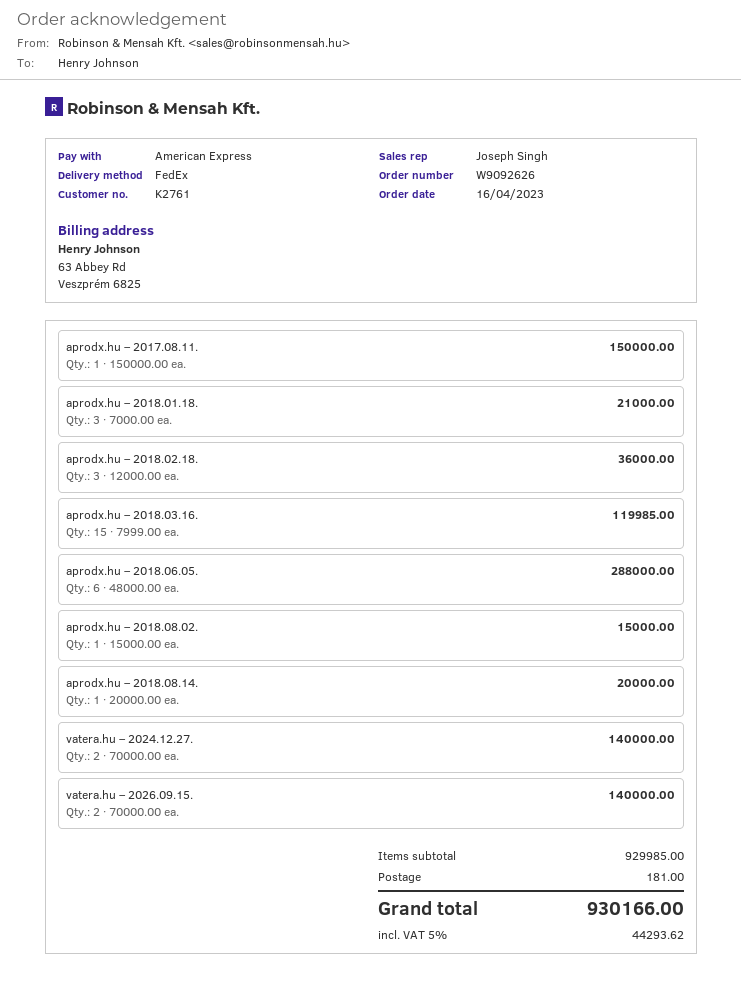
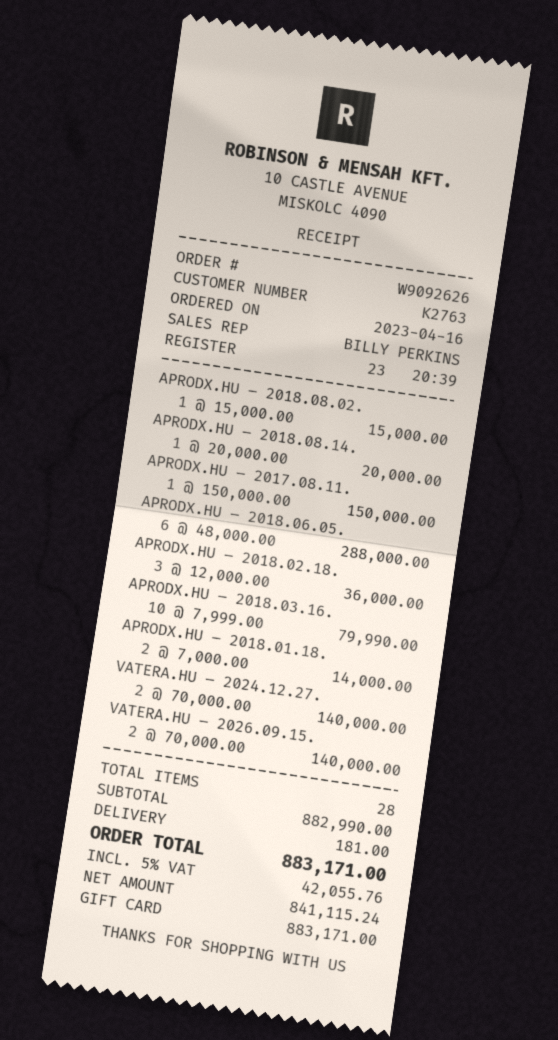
customer number: K2761 -> K2763
sales rep: Joseph Singh -> BILLY PERKINS
payment method: American Express -> gift card
aprodx.hu – 2018.01.18.: 3 x 7000.00 = 21000.00 -> 2 x 7000.00 = 14000.00
aprodx.hu – 2018.03.16.: 15 x 7999.00 = 119985.00 -> 10 x 7999.00 = 79990.00
subtotal: 929985.00 -> 882990.00
tax: 5% = 44293.62 -> 5% = 42055.76
total: 930166.00 -> 883171.00

